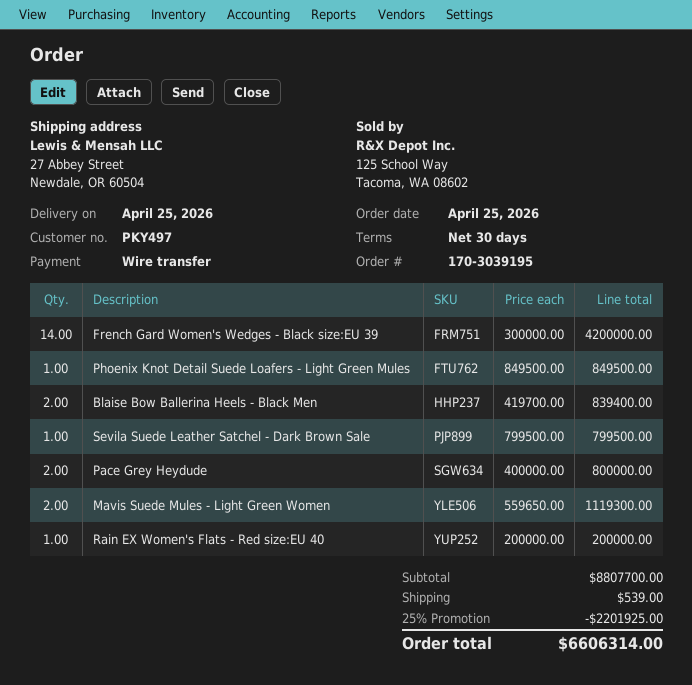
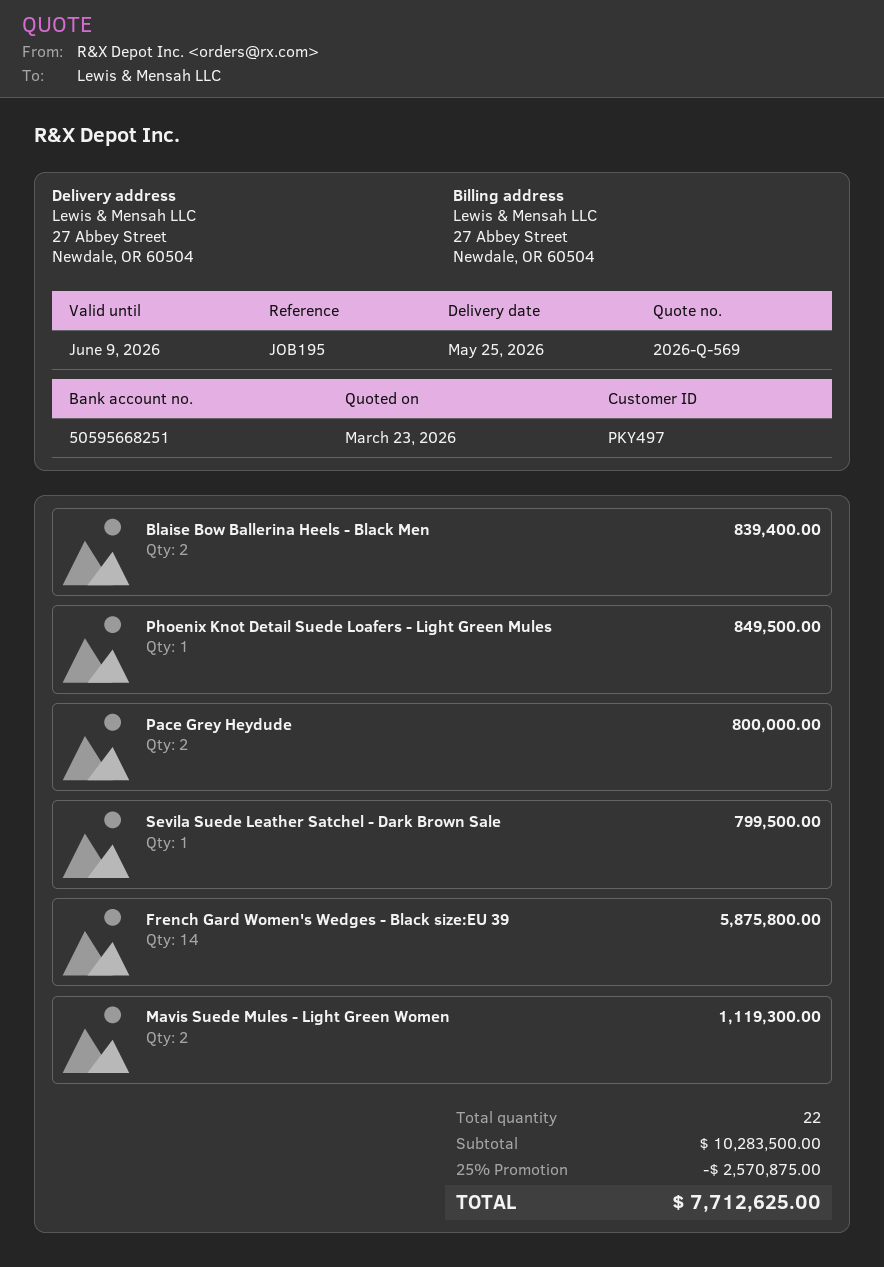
delivery date: 2026-04-25 -> 2026-05-25
French Gard Women's Wedges - Black size:EU 39: 14 for 4200000.00 -> 14 for 5875800.00
Rain EX Women's Flats - Red size:EU 40: 1 for 200000.00 -> none
subtotal: 8807700.00 -> 10283500.00
discount: 25% = 2201925.00 -> 25% = 2570875.00
shipping: 539.00 -> none
total: 6606314.00 -> 7712625.00

